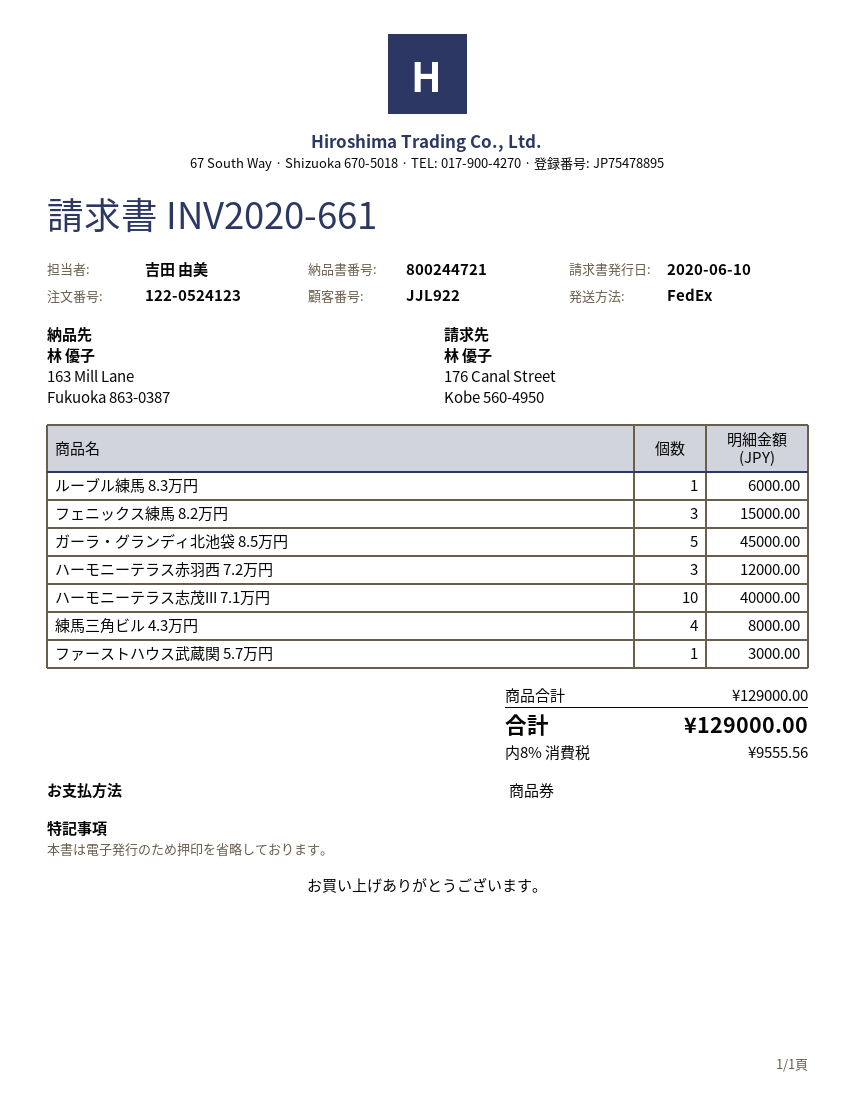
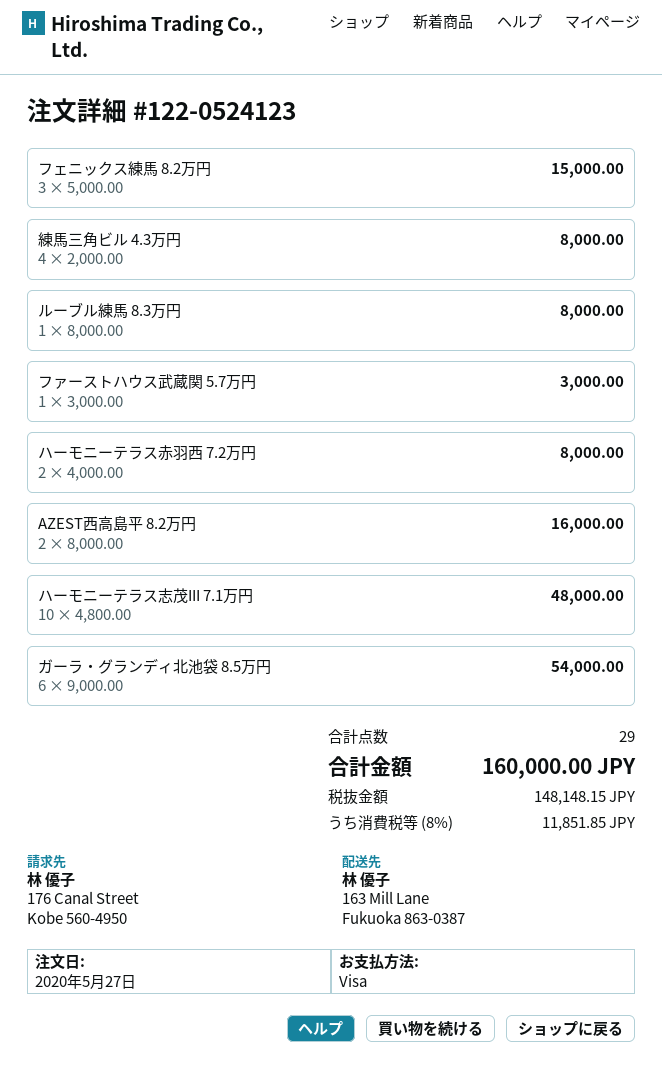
payment method: gift card -> Visa
ルーブル練馬 8.3万円: 1 for 6000.00 -> 1 for 8000.00
ガーラ・グランディ北池袋 8.5万円: 5 for 45000.00 -> 6 for 54000.00
ハーモニーテラス赤羽西 7.2万円: 3 for 12000.00 -> 2 for 8000.00
ハーモニーテラス志茂III 7.1万円: 10 for 40000.00 -> 10 for 48000.00
AZEST西高島平 8.2万円: none -> 2 for 16000.00
tax: 8% = 9555.56 -> 8% = 11851.85
total: 129000.00 -> 160000.00

